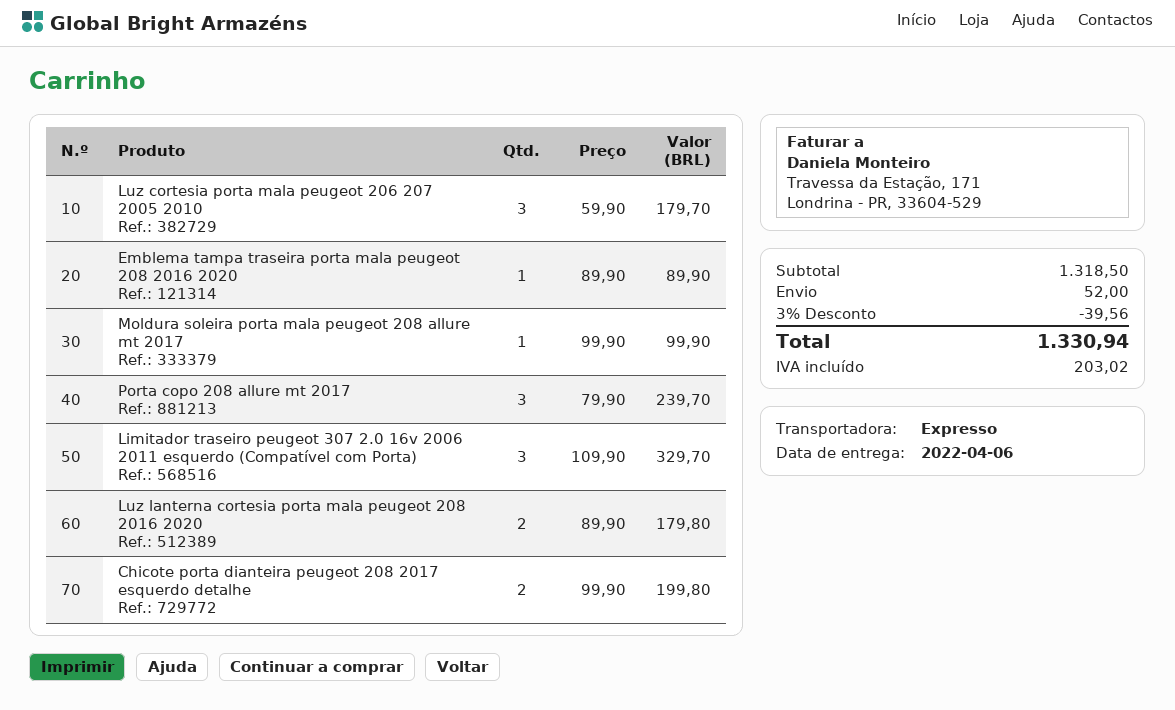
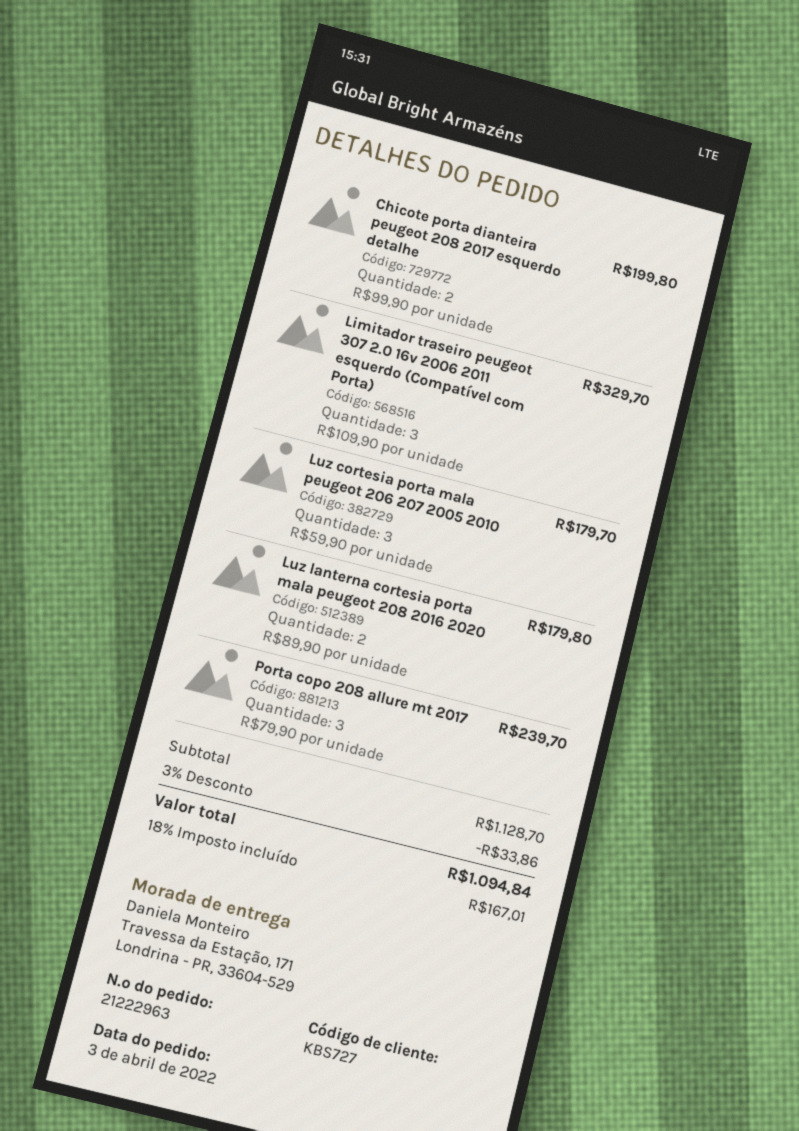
Emblema tampa traseira porta mala peugeot 208 2016 2020: 1 x 89.90 = 89.90 -> none
Moldura soleira porta mala peugeot 208 allure mt 2017: 1 x 99.90 = 99.90 -> none
subtotal: 1318.50 -> 1128.70
discount: 3% = 39.56 -> 3% = 33.86
shipping: 52.00 -> none
tax: 203.02 -> 167.01
total: 1330.94 -> 1094.84

